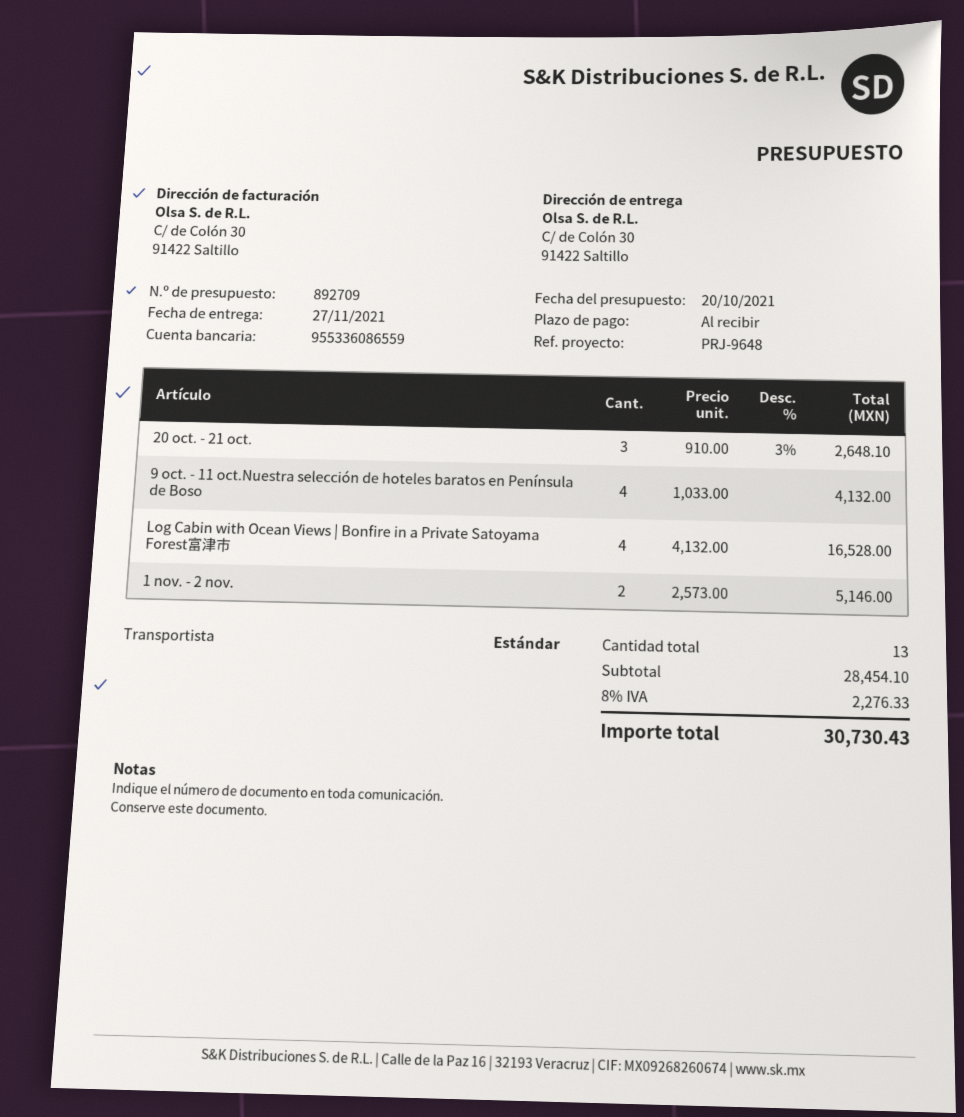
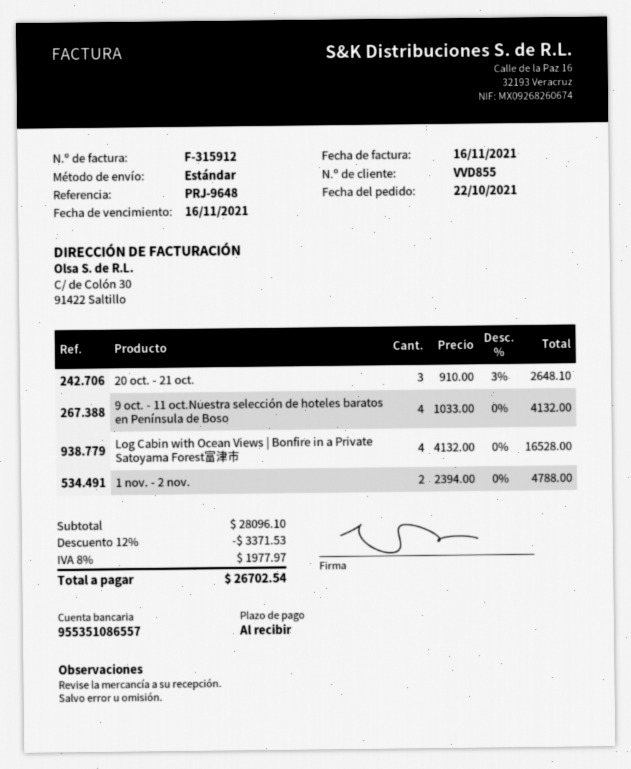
bank account: 955336086559 -> 955351086557
1 nov. - 2 nov.: 2 x 2573.00 = 5146.00 -> 2 x 2394.00 = 4788.00
subtotal: 28454.10 -> 28096.10
discount: none -> 12% = 3371.53
tax: 8% = 2276.33 -> 8% = 1977.97
total: 30730.43 -> 26702.54

